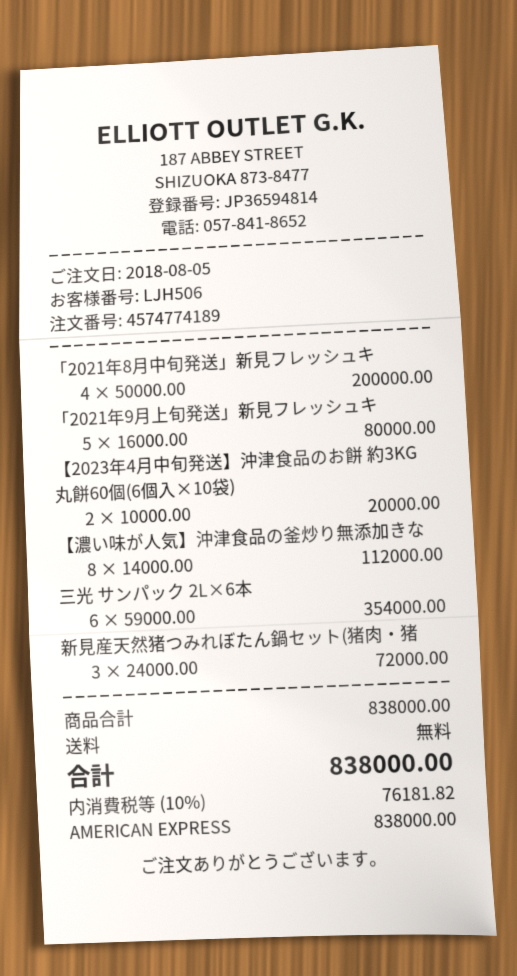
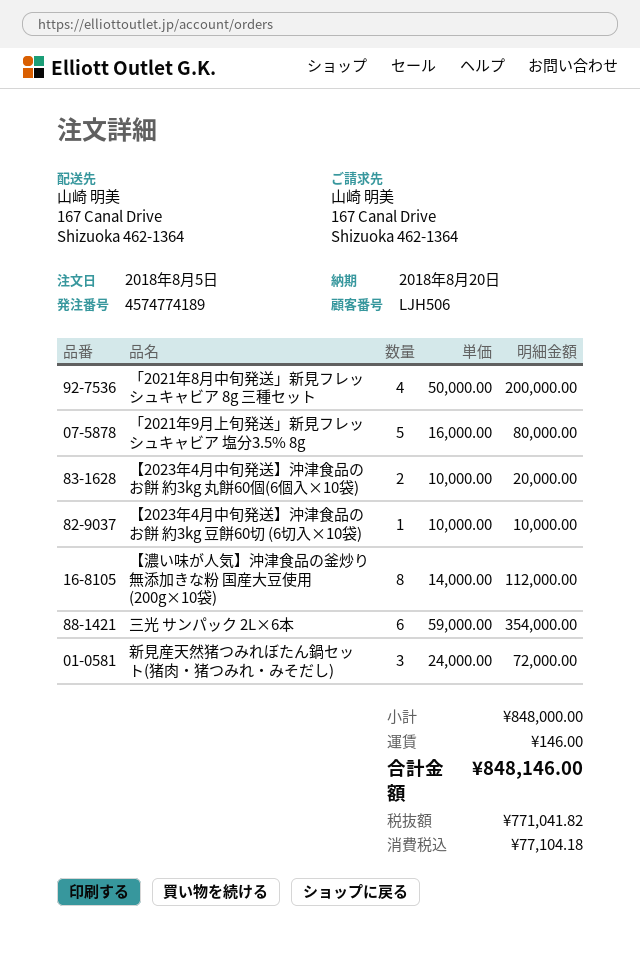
【2023年4月中旬発送】沖津食品のお餅 約3kg 豆餅60切 (6切入×10袋): none -> 1 x 10000.00 = 10000.00
subtotal: 838000.00 -> 848000.00
shipping: 0.00 -> 146.00
tax: 76181.82 -> 77104.18
total: 838000.00 -> 848146.00

